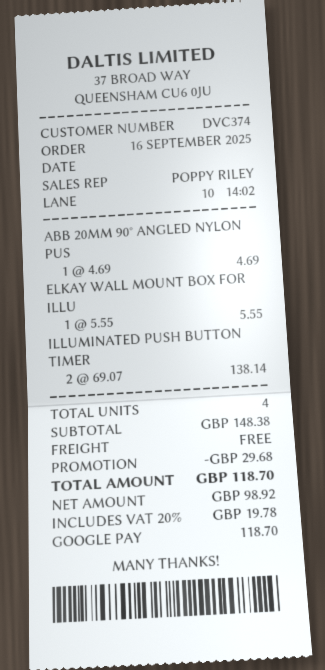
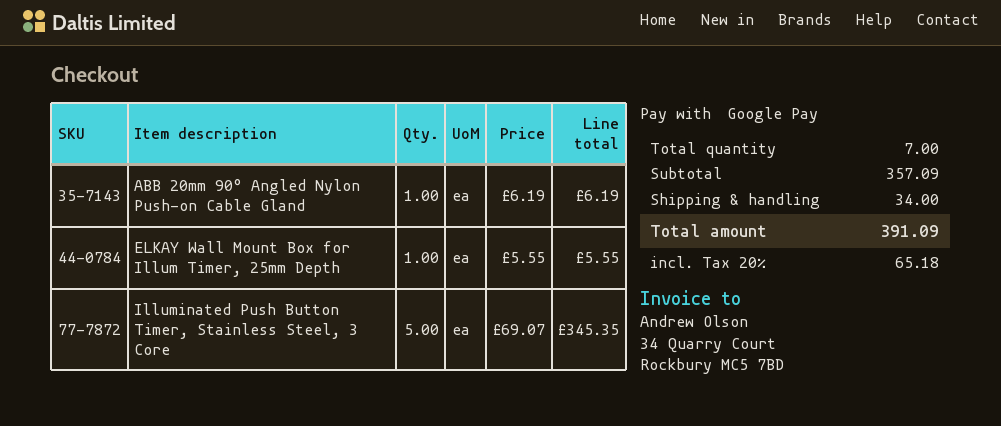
ABB 20MM 90° ANGLED NYLON PUS: 1 x 4.69 = 4.69 -> 1 x 6.19 = 6.19
ILLUMINATED PUSH BUTTON TIMER: 2 x 69.07 = 138.14 -> 5 x 69.07 = 345.35
total quantity: 4 -> 7
subtotal: 148.38 -> 357.09
discount: 29.68 -> none
shipping: 0.00 -> 34.00
tax: 20% = 19.78 -> 20% = 65.18
total: 118.70 -> 391.09

